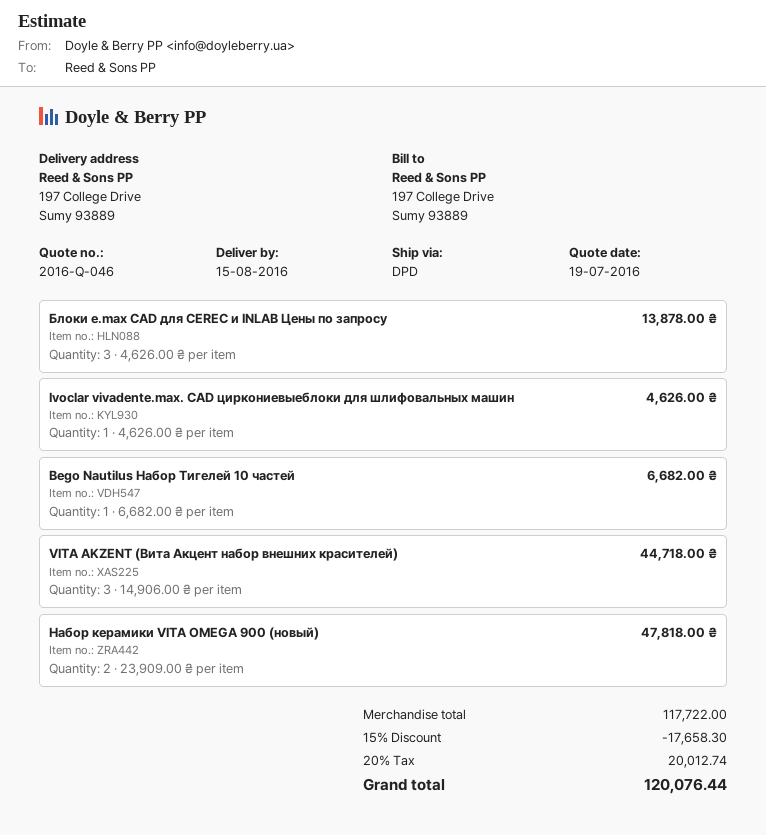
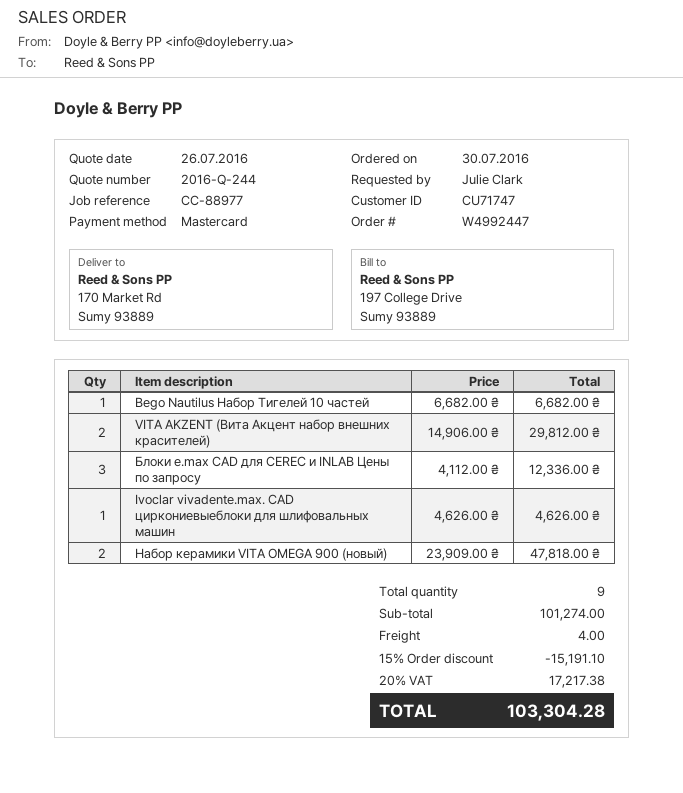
quote number: 2016-Q-046 -> 2016-Q-244
quote date: 2016-07-19 -> 2016-07-26
ship to: 197 College Drive, Sumy 93889 -> 170 Market Rd, Sumy 93889
Блоки e.max CAD для CEREC и INLAB Цены по запросу: 3 x 4626.00 = 13878.00 -> 3 x 4112.00 = 12336.00
VITA AKZENT (Вита Акцент набор внешних красителей): 3 x 14906.00 = 44718.00 -> 2 x 14906.00 = 29812.00
subtotal: 117722.00 -> 101274.00
discount: 15% = 17658.30 -> 15% = 15191.10
shipping: none -> 4.00
tax: 20% = 20012.74 -> 20% = 17217.38
total: 120076.44 -> 103304.28

